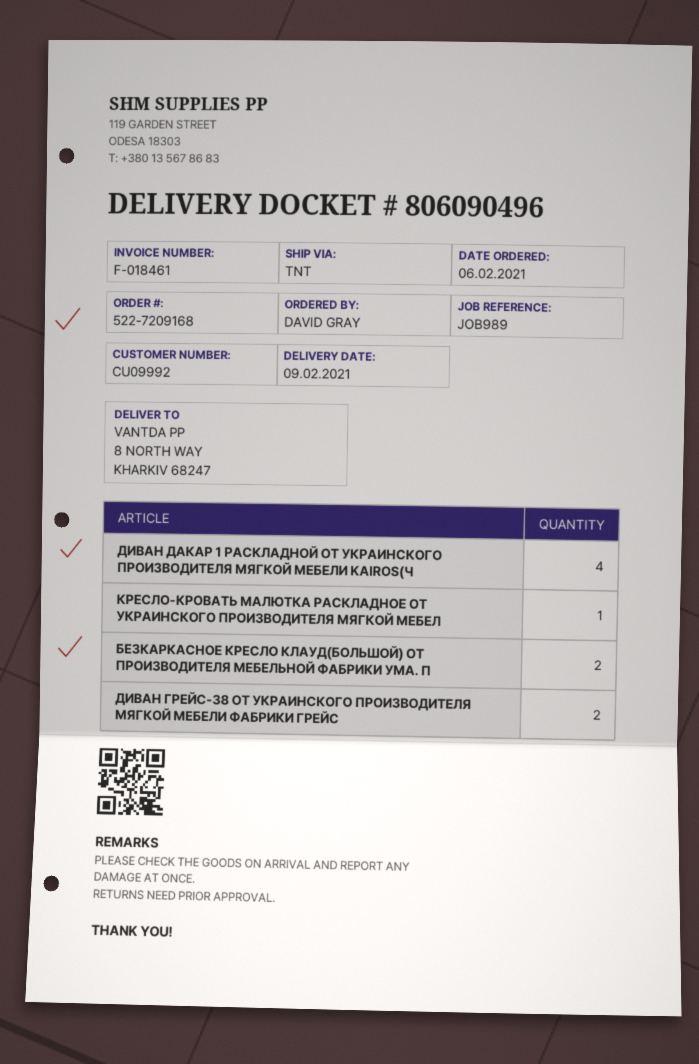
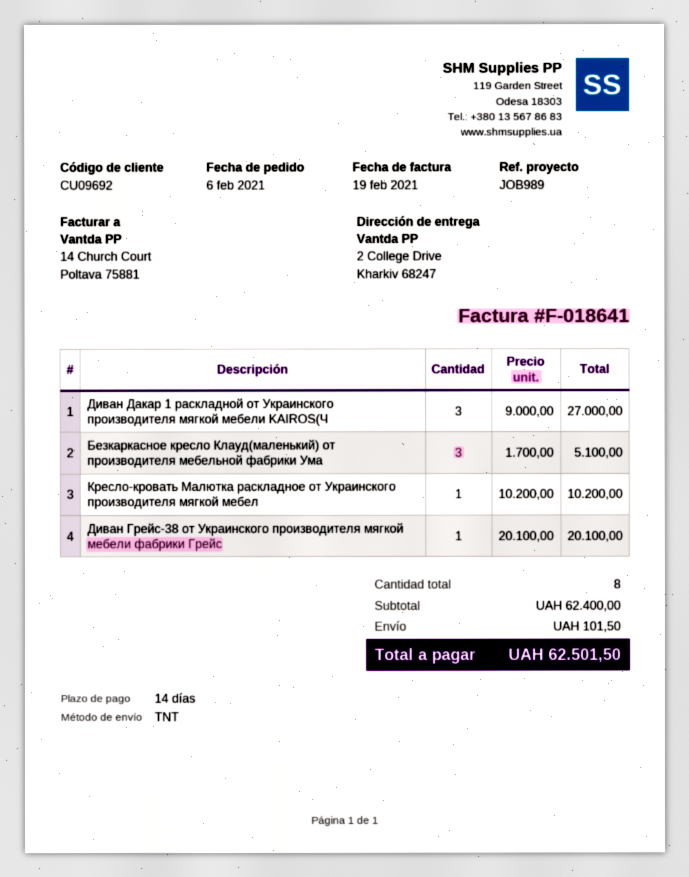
invoice number: F-018461 -> F-018641
customer number: CU09992 -> CU09692
ship to: 8 NORTH WAY, KHARKIV 68247 -> 2 College Drive, Kharkiv 68247
ДИВАН ДАКАР 1 РАСКЛАДНОЙ ОТ УКРАИНСКОГО ПРОИЗВОДИТЕЛЯ МЯГКОЙ МЕБЕЛИ KAIROS(Ч: 4 -> 3
БЕЗКАРКАСНОЕ КРЕСЛО КЛАУД(БОЛЬШОЙ) ОТ ПРОИЗВОДИТЕЛЯ МЕБЕЛЬНОЙ ФАБРИКИ УМА. П: 2 -> none
ДИВАН ГРЕЙС-38 ОТ УКРАИНСКОГО ПРОИЗВОДИТЕЛЯ МЯГКОЙ МЕБЕЛИ ФАБРИКИ ГРЕЙС: 2 -> 1
Безкаркасное кресло Клауд(маленький) от производителя мебельной фабрики Ума: none -> 3

